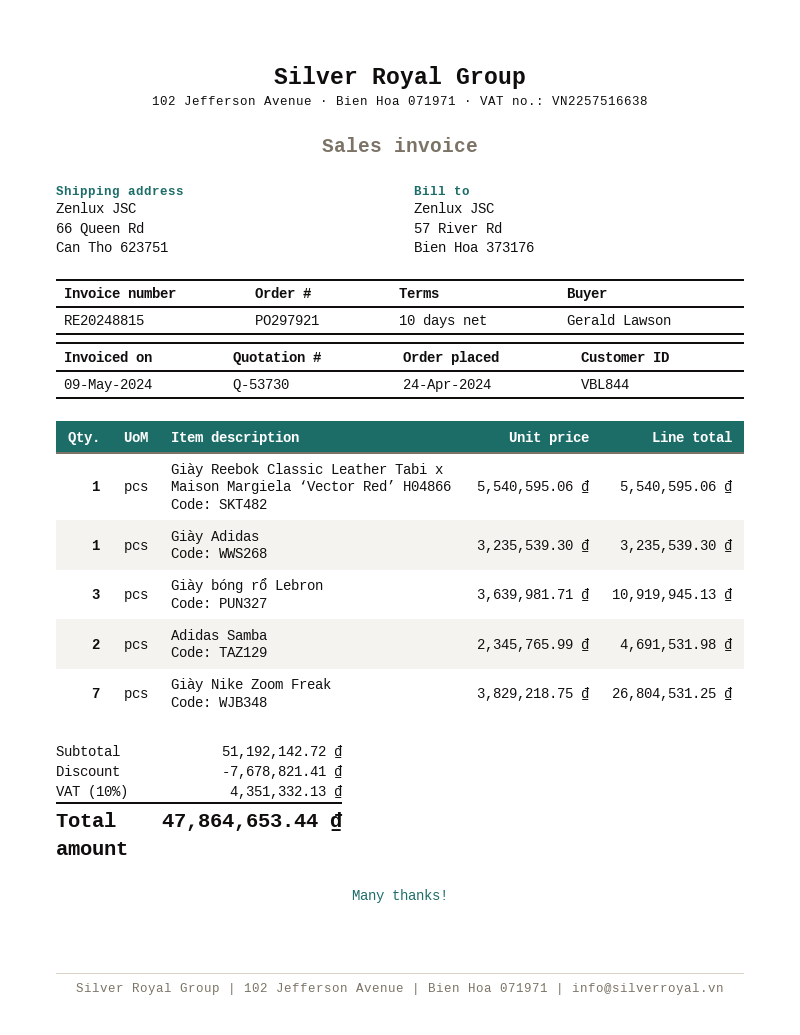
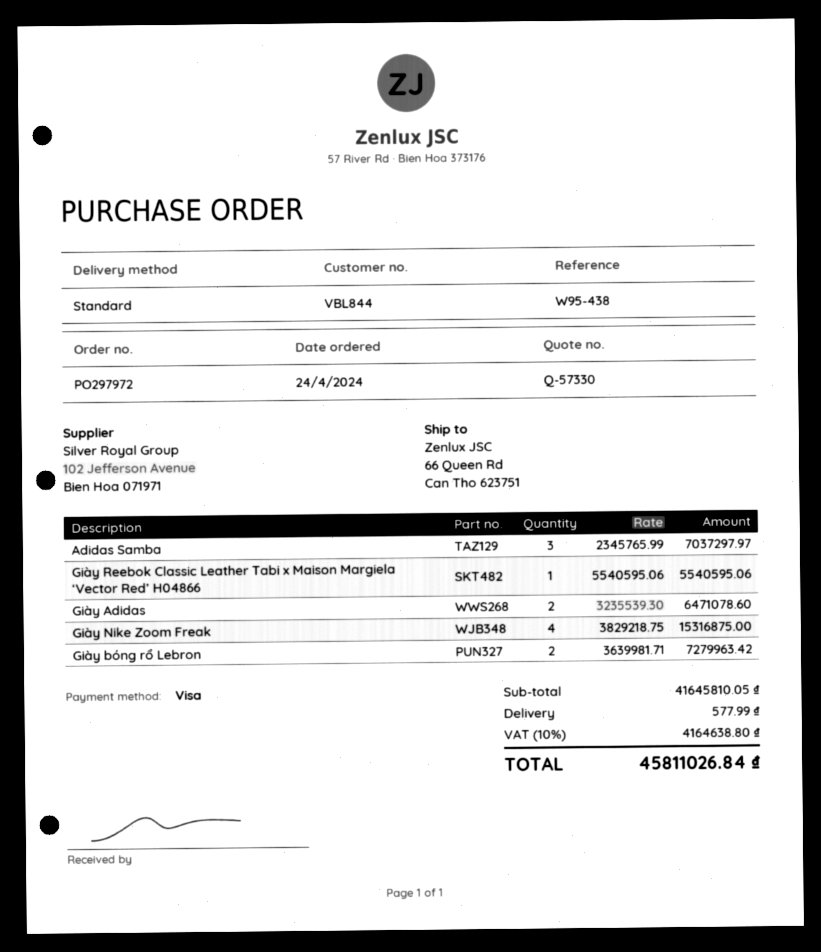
quote number: Q-53730 -> Q-57330
order number: PO297921 -> PO297972
Giày Adidas: 1 x 3235539.30 = 3235539.30 -> 2 x 3235539.30 = 6471078.60
Giày bóng rổ Lebron: 3 x 3639981.71 = 10919945.13 -> 2 x 3639981.71 = 7279963.42
Adidas Samba: 2 x 2345765.99 = 4691531.98 -> 3 x 2345765.99 = 7037297.97
Giày Nike Zoom Freak: 7 x 3829218.75 = 26804531.25 -> 4 x 3829218.75 = 15316875.00
subtotal: 51192142.72 -> 41645810.05
discount: 7678821.41 -> none
shipping: none -> 577.99
tax: 10% = 4351332.13 -> 10% = 4164638.80
total: 47864653.44 -> 45811026.84

